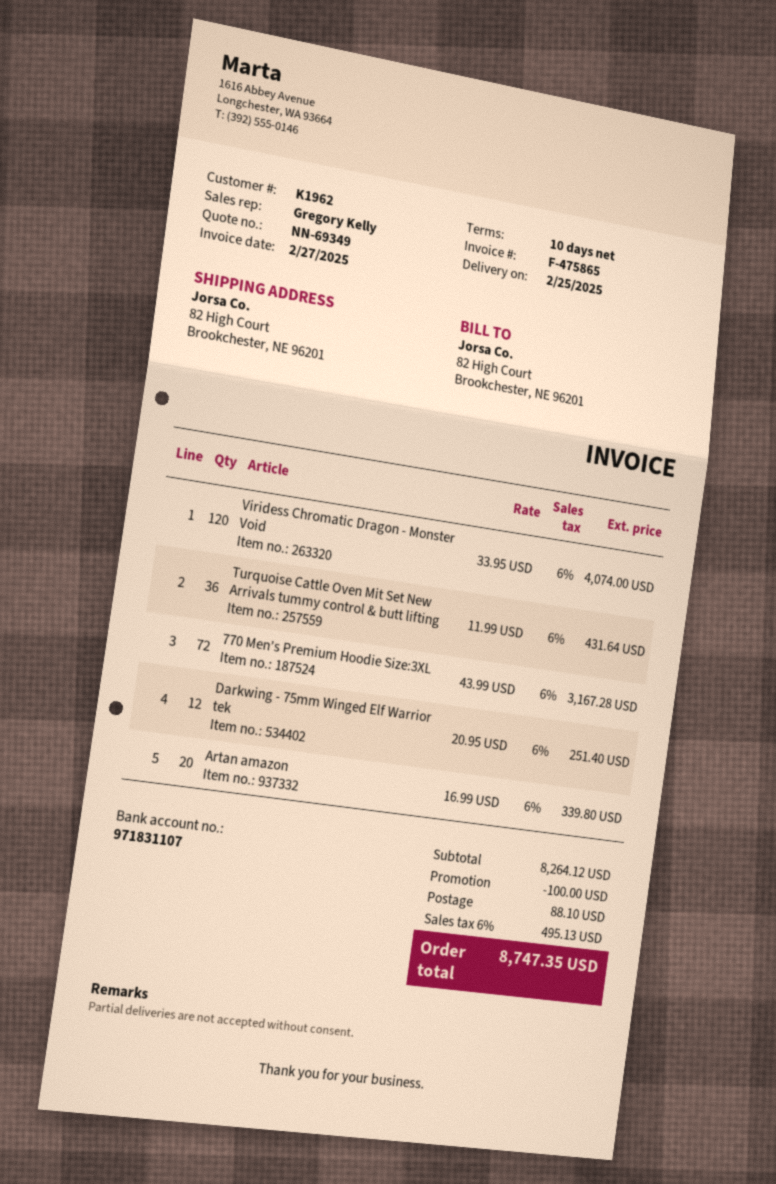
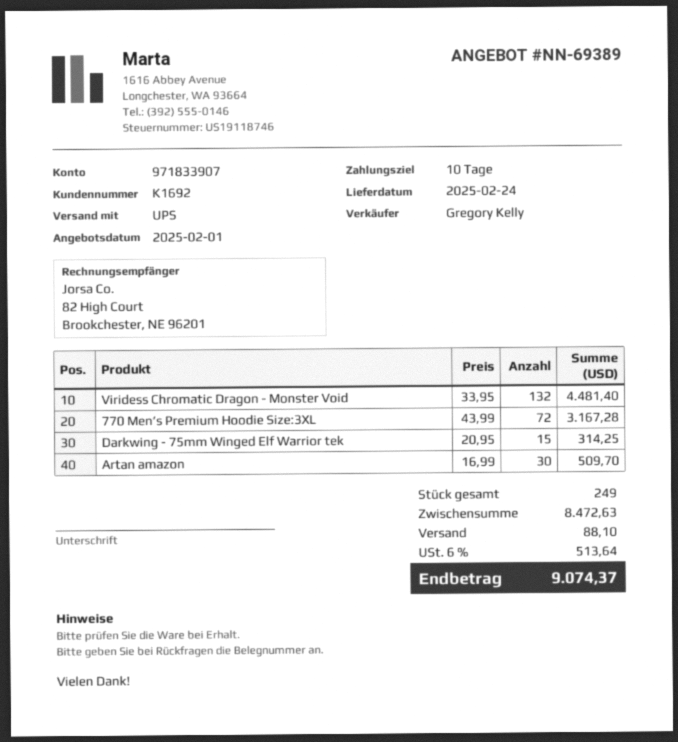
quote number: NN-69349 -> NN-69389
delivery date: 2025-02-25 -> 2025-02-24
customer number: K1962 -> K1692
bank account: 971831107 -> 971833907
Viridess Chromatic Dragon - Monster Void: 120 x 33.95 = 4074.00 -> 132 x 33.95 = 4481.40
Turquoise Cattle Oven Mit Set New Arrivals tummy control & butt lifting: 36 x 11.99 = 431.64 -> none
Darkwing - 75mm Winged Elf Warrior tek: 12 x 20.95 = 251.40 -> 15 x 20.95 = 314.25
Artan amazon: 20 x 16.99 = 339.80 -> 30 x 16.99 = 509.70
subtotal: 8264.12 -> 8472.63
discount: 100.00 -> none
tax: 6% = 495.13 -> 6% = 513.64
total: 8747.35 -> 9074.37

